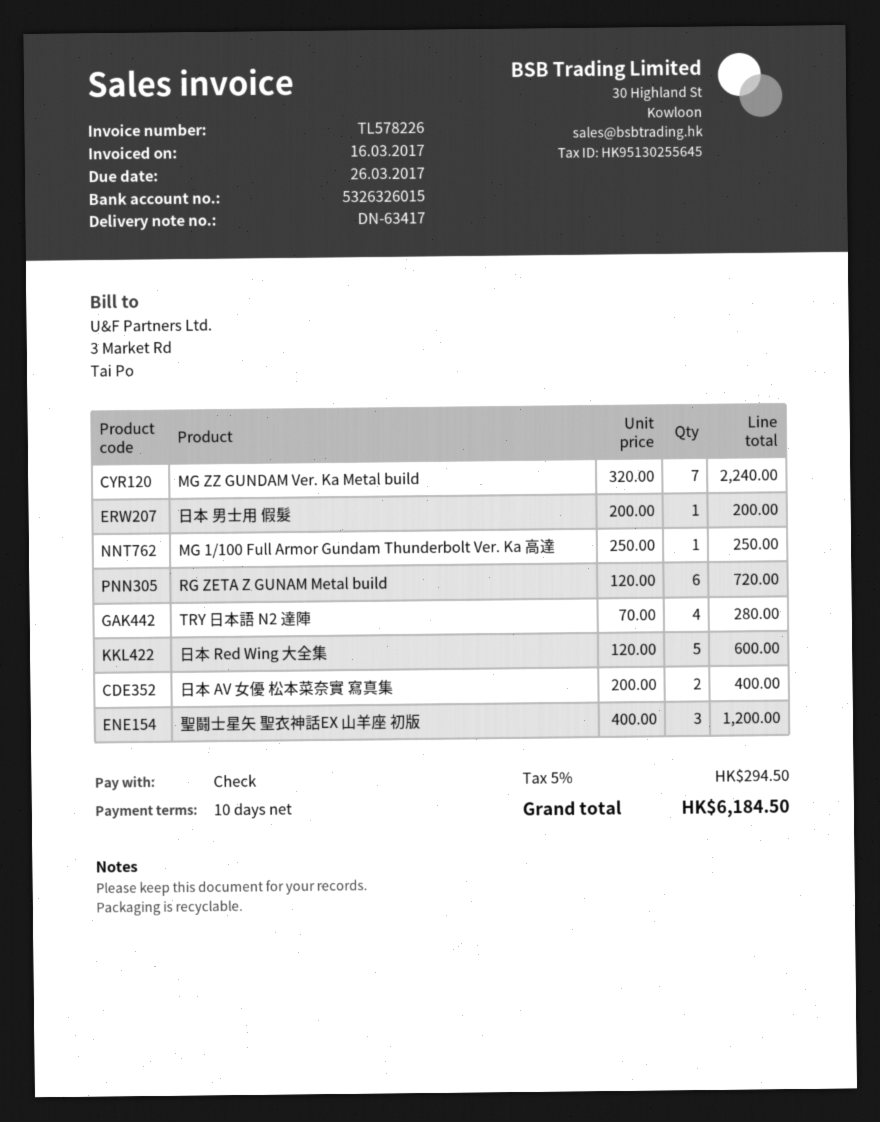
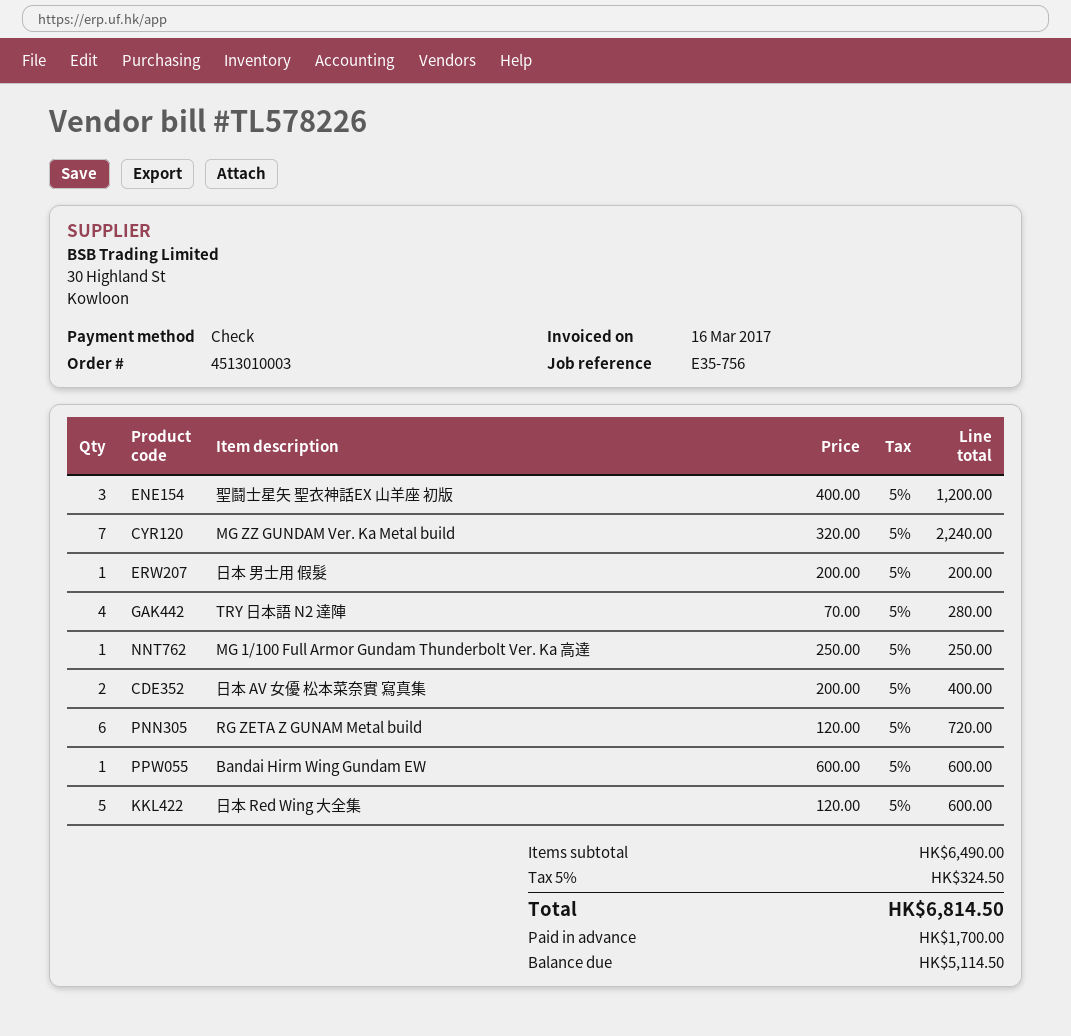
Bandai Hirm Wing Gundam EW: none -> 1 x 600.00 = 600.00
tax: 5% = 294.50 -> 5% = 324.50
total: 6184.50 -> 6814.50

